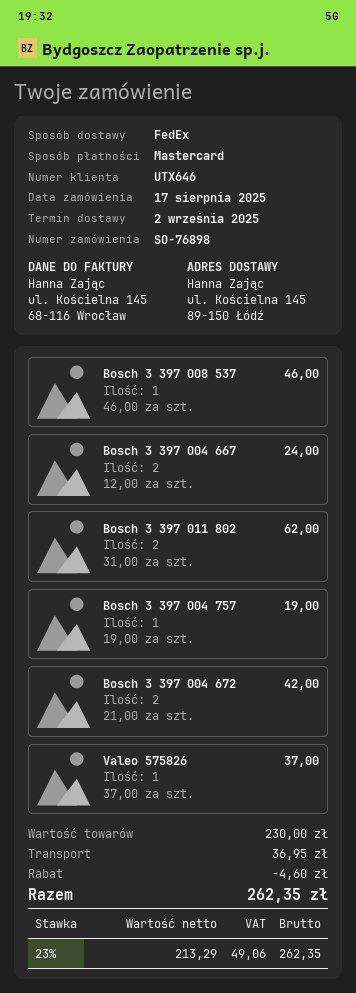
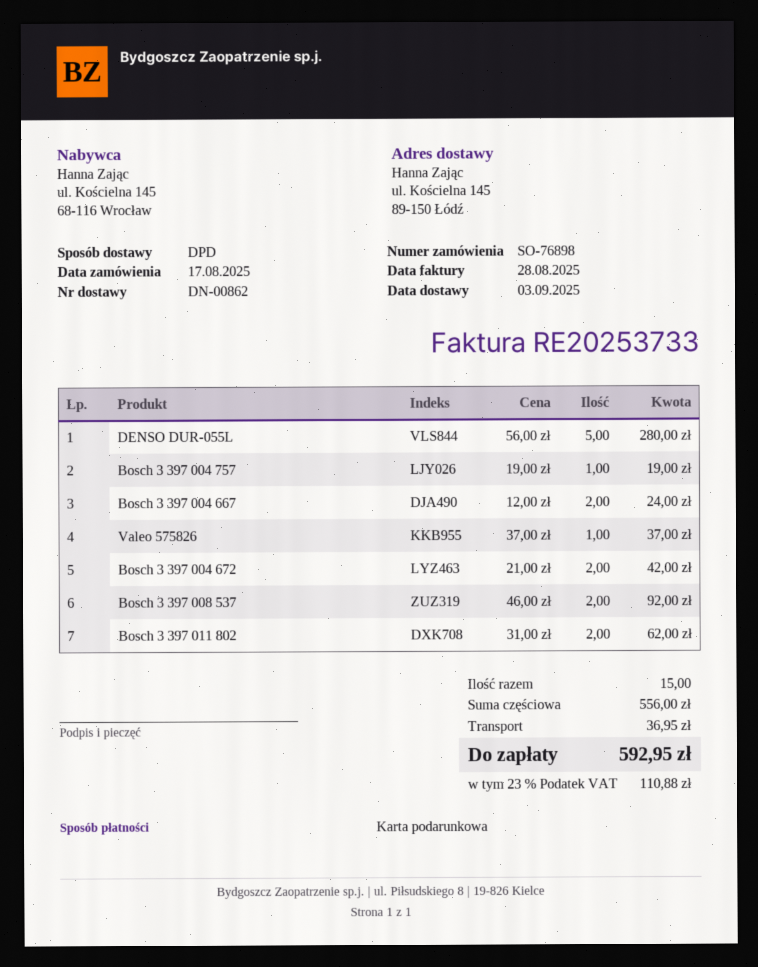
delivery date: 2025-09-02 -> 2025-09-03
payment method: Mastercard -> gift card
shipping method: FedEx -> DPD
Bosch 3 397 008 537: 1 x 46.00 = 46.00 -> 2 x 46.00 = 92.00
DENSO DUR-055L: none -> 5 x 56.00 = 280.00
subtotal: 230.00 -> 556.00
discount: 4.60 -> none
tax: 23% = 49.06 -> 23% = 110.88
total: 262.35 -> 592.95

